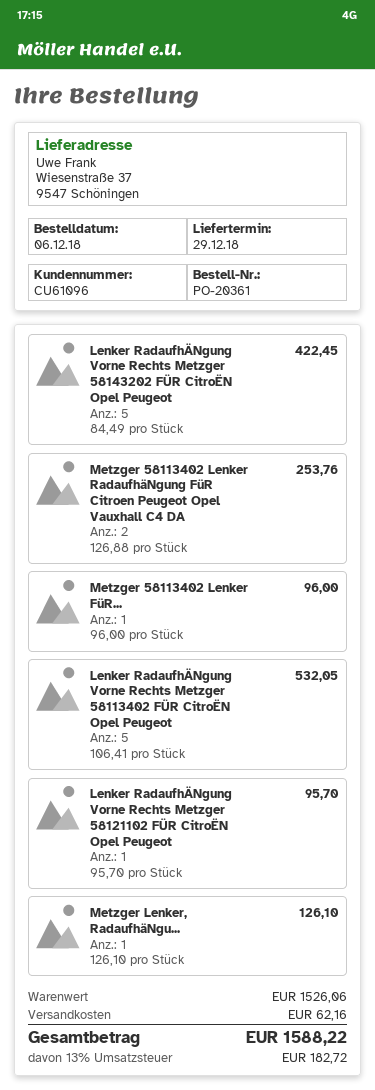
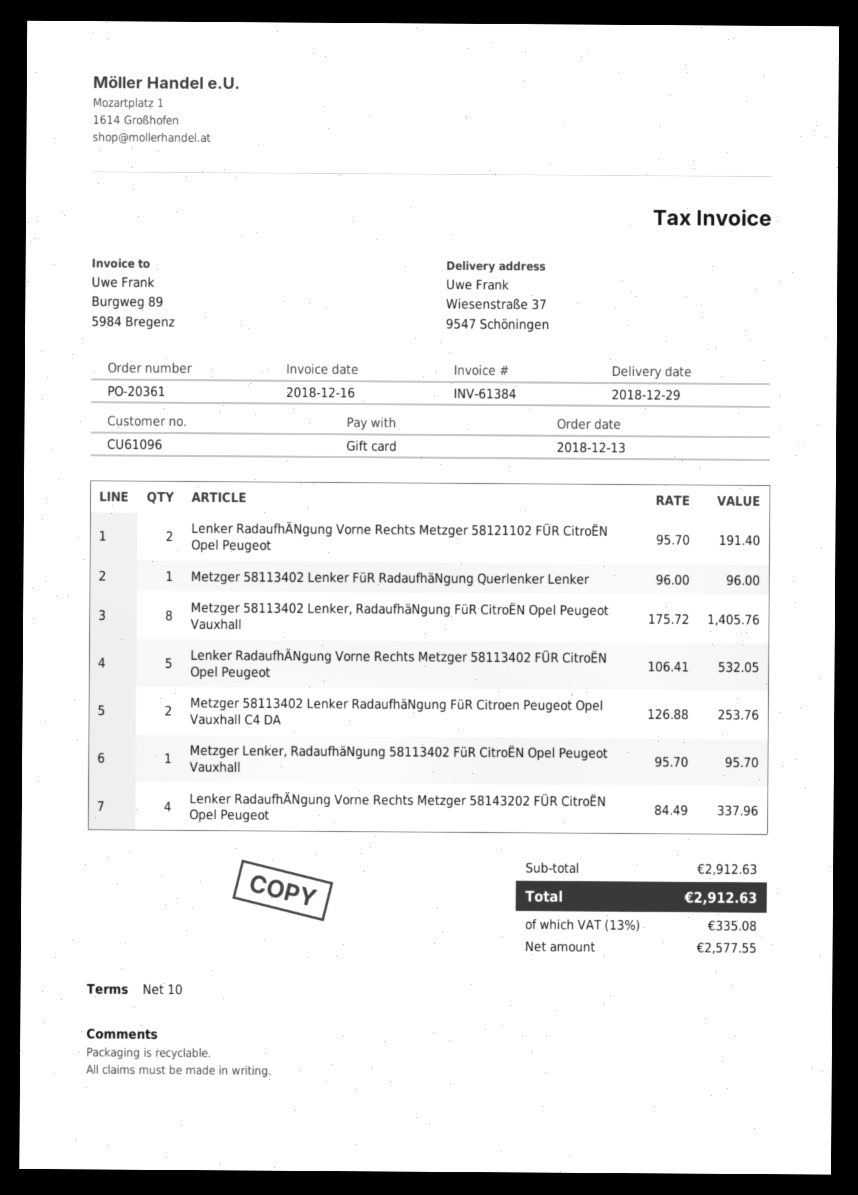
order date: 2018-12-06 -> 2018-12-13
Lenker RadaufhÄNgung Vorne Rechts Metzger 58143202 FÜR CitroËN Opel Peugeot: 5 x 84.49 = 422.45 -> 4 x 84.49 = 337.96
Lenker RadaufhÄNgung Vorne Rechts Metzger 58121102 FÜR CitroËN Opel Peugeot: 1 x 95.70 = 95.70 -> 2 x 95.70 = 191.40
Metzger Lenker, RadaufhäNgu...: 1 x 126.10 = 126.10 -> 1 x 95.70 = 95.70
Metzger 58113402 Lenker, RadaufhäNgung FüR CitroËN Opel Peugeot Vauxhall: none -> 8 x 175.72 = 1405.76
subtotal: 1526.06 -> 2912.63
shipping: 62.16 -> none
tax: 13% = 182.72 -> 13% = 335.08
total: 1588.22 -> 2912.63

